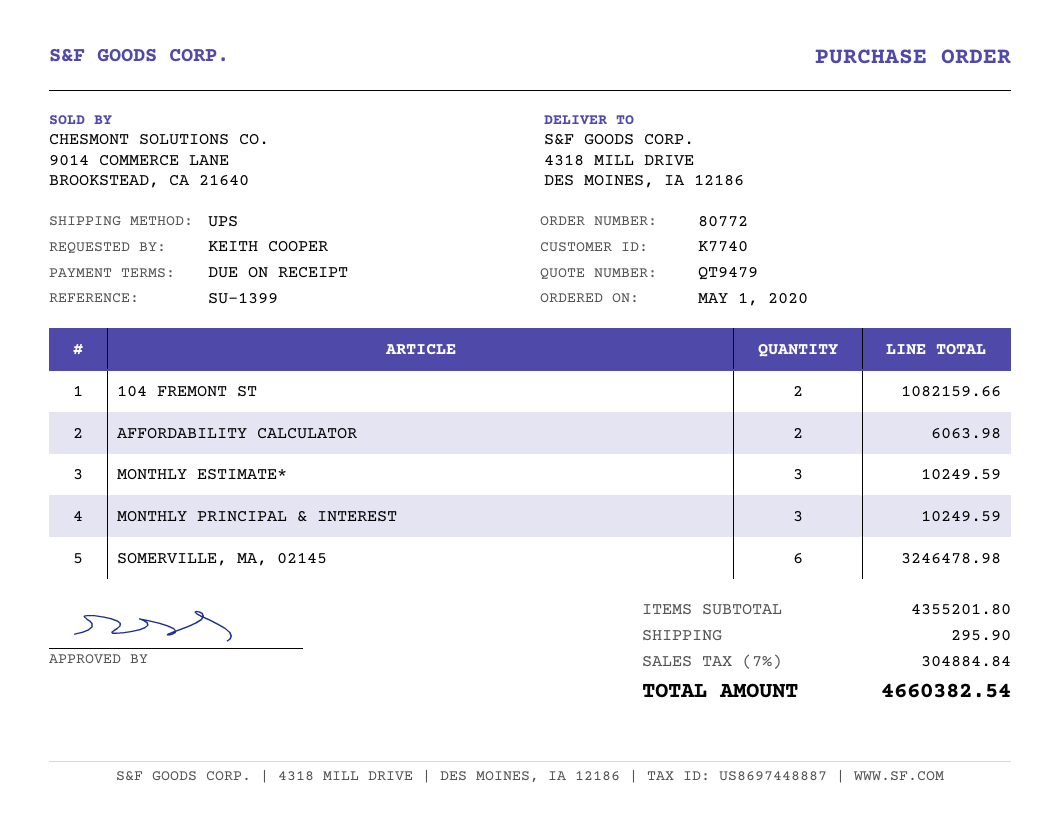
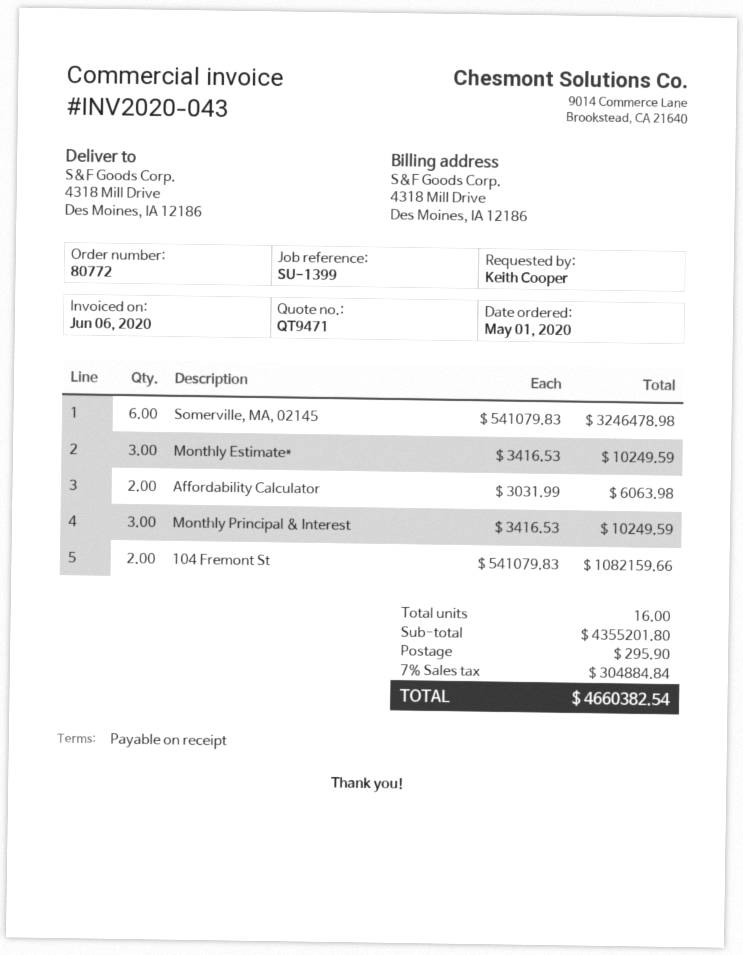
quote number: QT9479 -> QT9471

